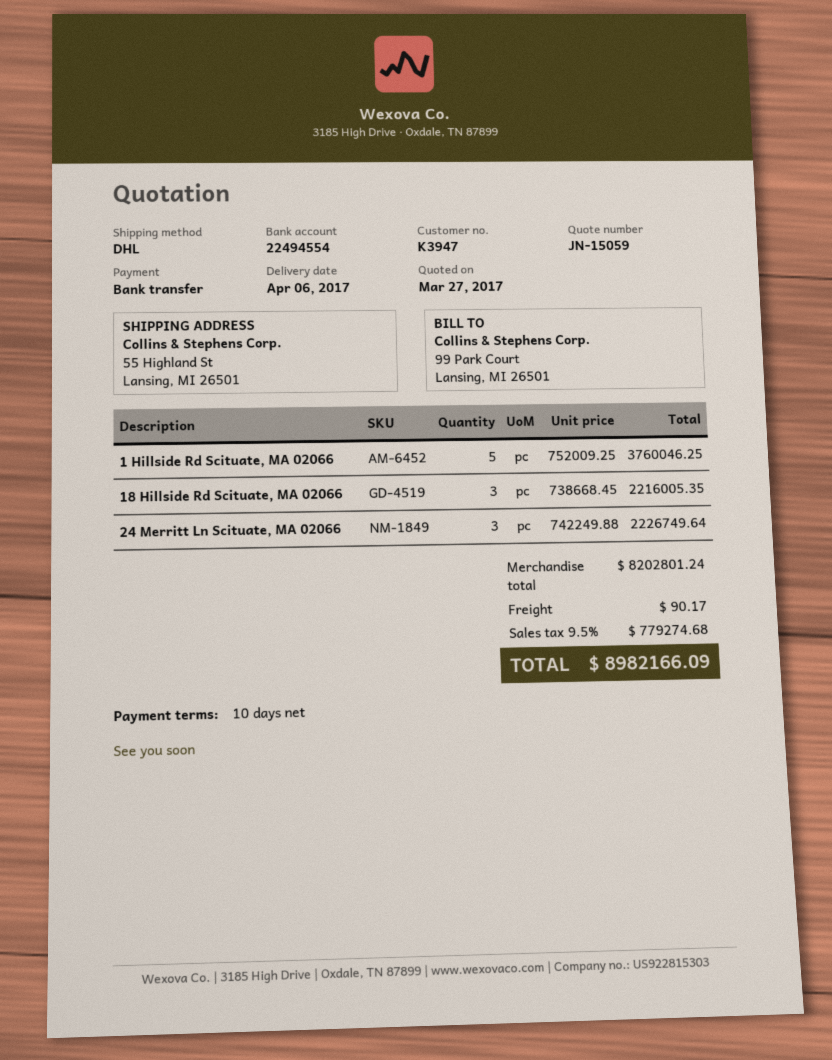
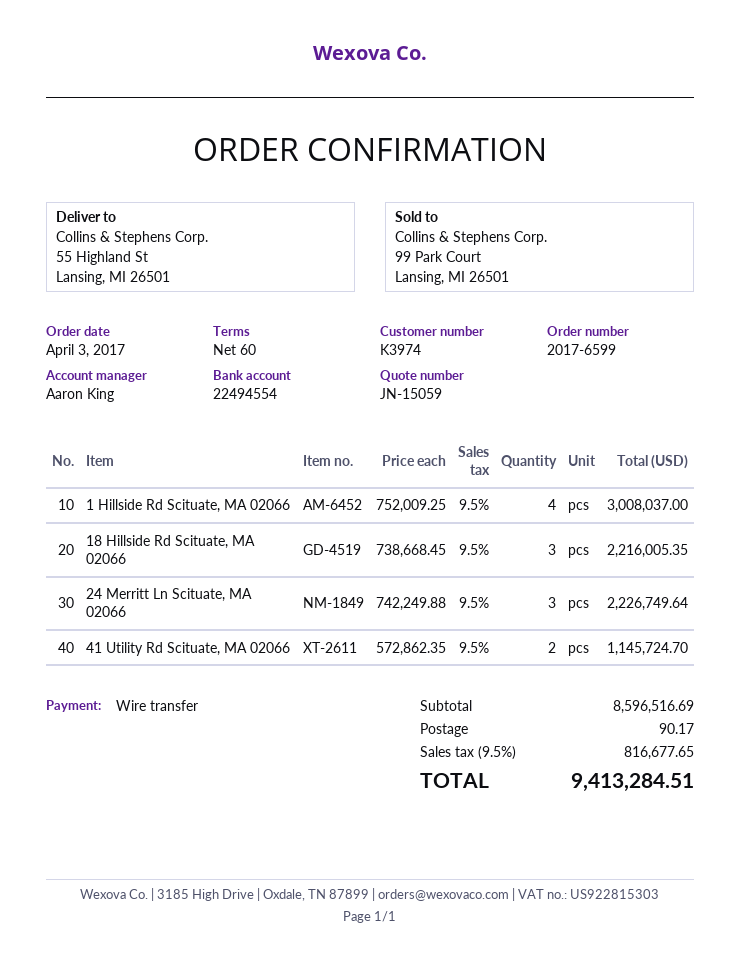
payment terms: 10 days -> 60 days
customer number: K3947 -> K3974
1 Hillside Rd Scituate, MA 02066: 5 x 752009.25 = 3760046.25 -> 4 x 752009.25 = 3008037.00
41 Utility Rd Scituate, MA 02066: none -> 2 x 572862.35 = 1145724.70
subtotal: 8202801.24 -> 8596516.69
tax: 9.5% = 779274.68 -> 9.5% = 816677.65
total: 8982166.09 -> 9413284.51

